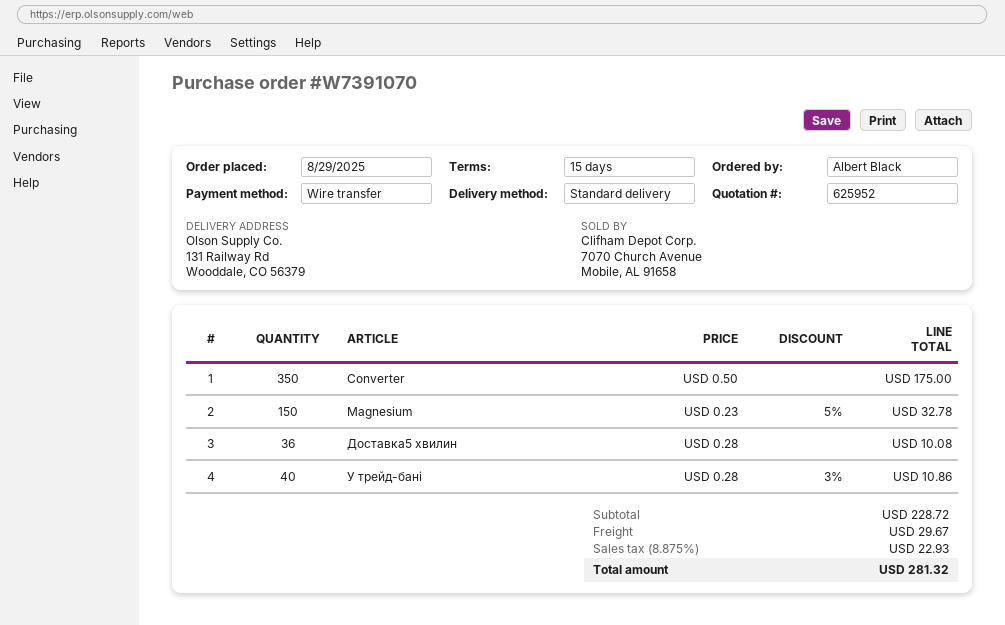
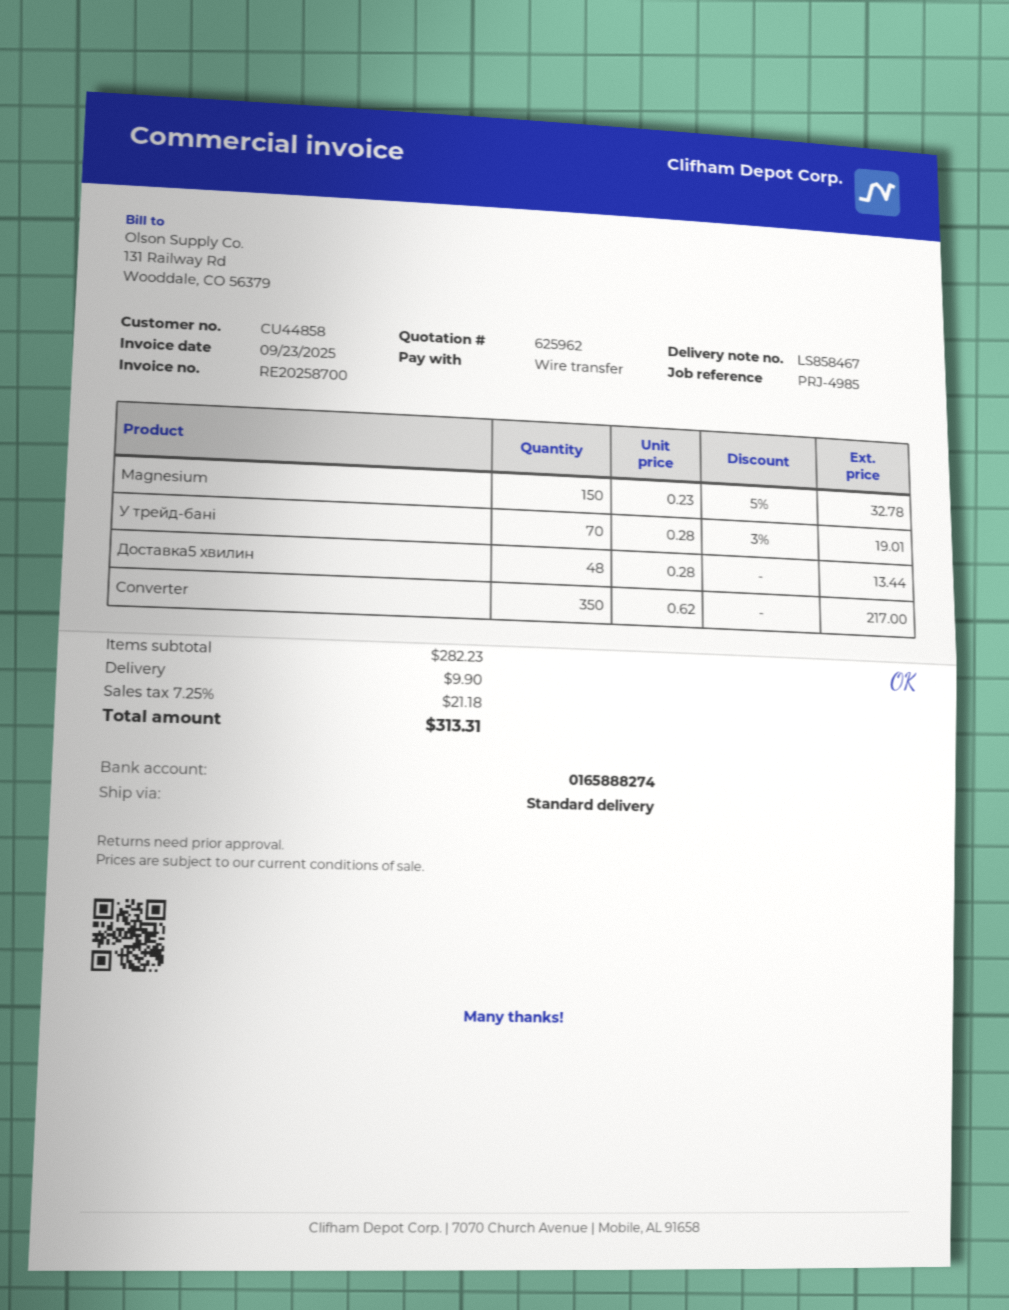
quote number: 625952 -> 625962
Converter: 350 x 0.50 = 175.00 -> 350 x 0.62 = 217.00
Доставка5 хвилин: 36 x 0.28 = 10.08 -> 48 x 0.28 = 13.44
У трейд-бані: 40 x 0.28 - 3% = 10.86 -> 70 x 0.28 - 3% = 19.01
subtotal: 228.72 -> 282.23
shipping: 29.67 -> 9.90
tax: 8.875% = 22.93 -> 7.25% = 21.18
total: 281.32 -> 313.31

